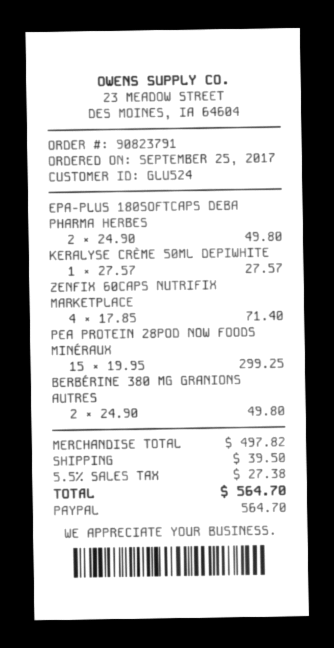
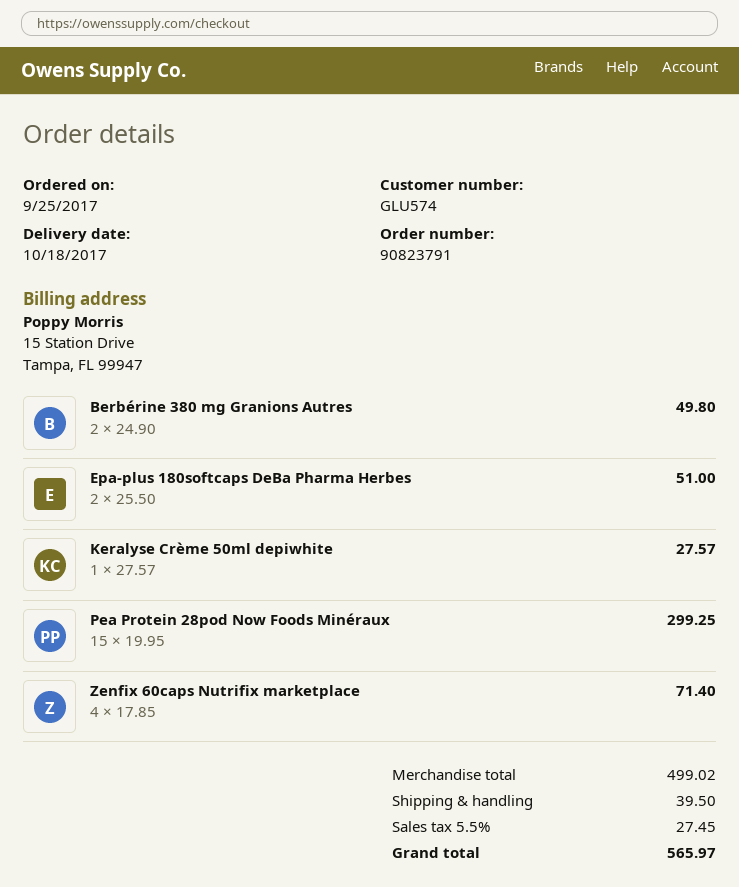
customer number: GLU524 -> GLU574
EPA-PLUS 180SOFTCAPS DEBA PHARMA HERBES: 2 x 24.90 = 49.80 -> 2 x 25.50 = 51.00
subtotal: 497.82 -> 499.02
tax: 5.5% = 27.38 -> 5.5% = 27.45
total: 564.70 -> 565.97

